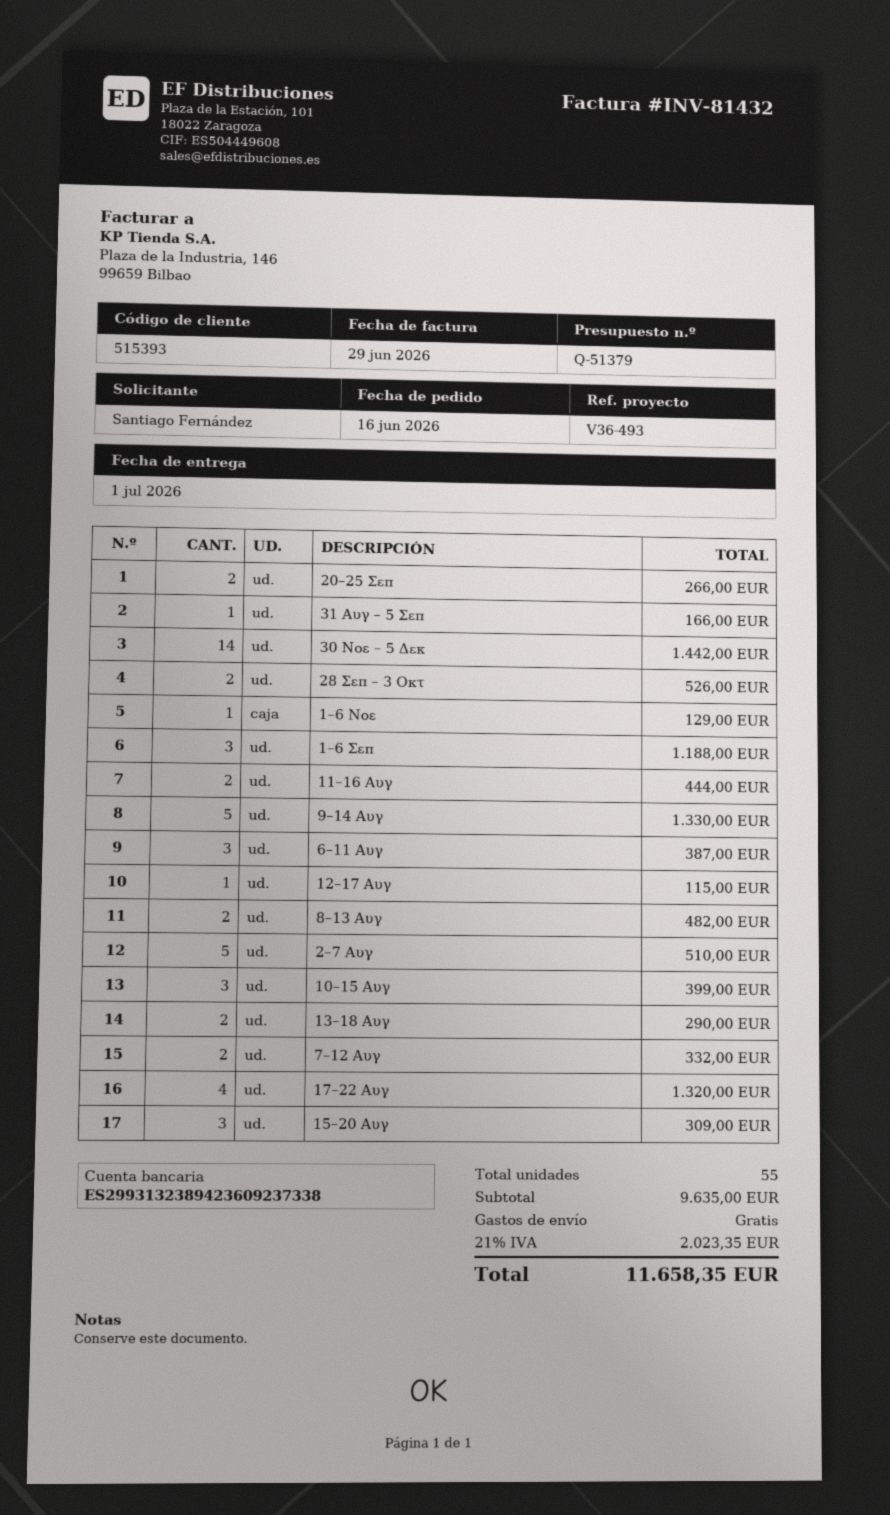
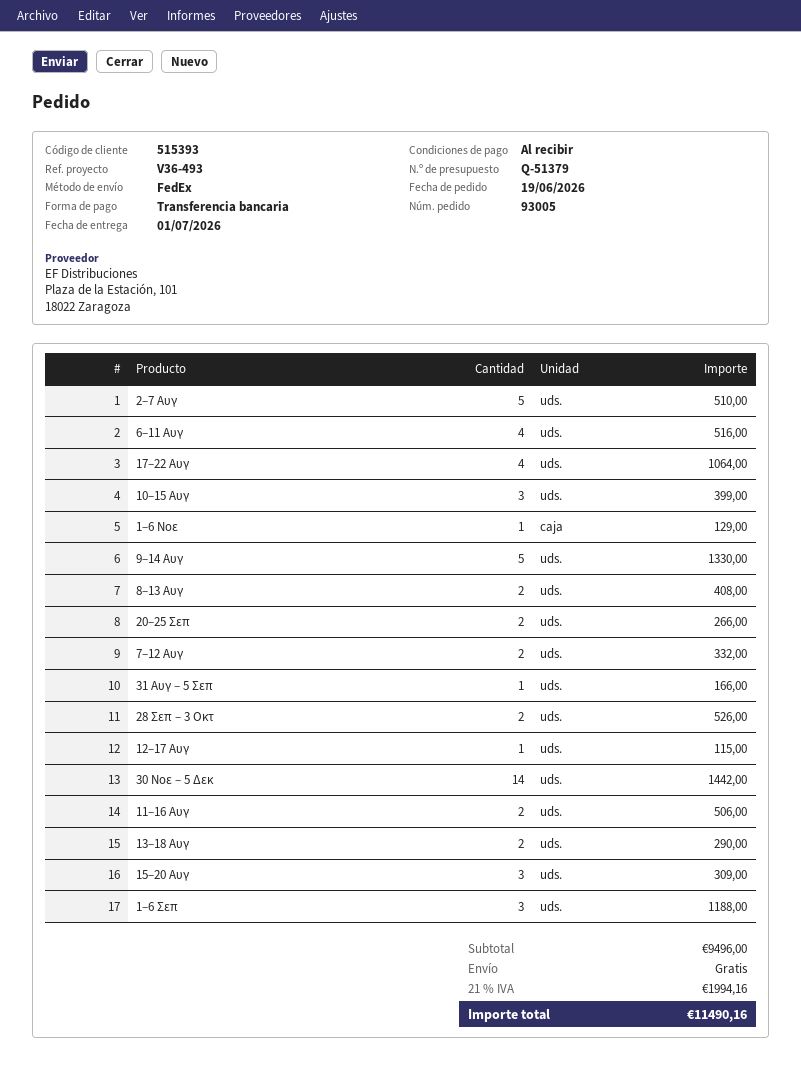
order date: 2026-06-16 -> 2026-06-19
11–16 Αυγ: 2 for 444.00 -> 2 for 506.00
6–11 Αυγ: 3 for 387.00 -> 4 for 516.00
8–13 Αυγ: 2 for 482.00 -> 2 for 408.00
17–22 Αυγ: 4 for 1320.00 -> 4 for 1064.00
subtotal: 9635.00 -> 9496.00
tax: 21% = 2023.35 -> 21% = 1994.16
total: 11658.35 -> 11490.16

